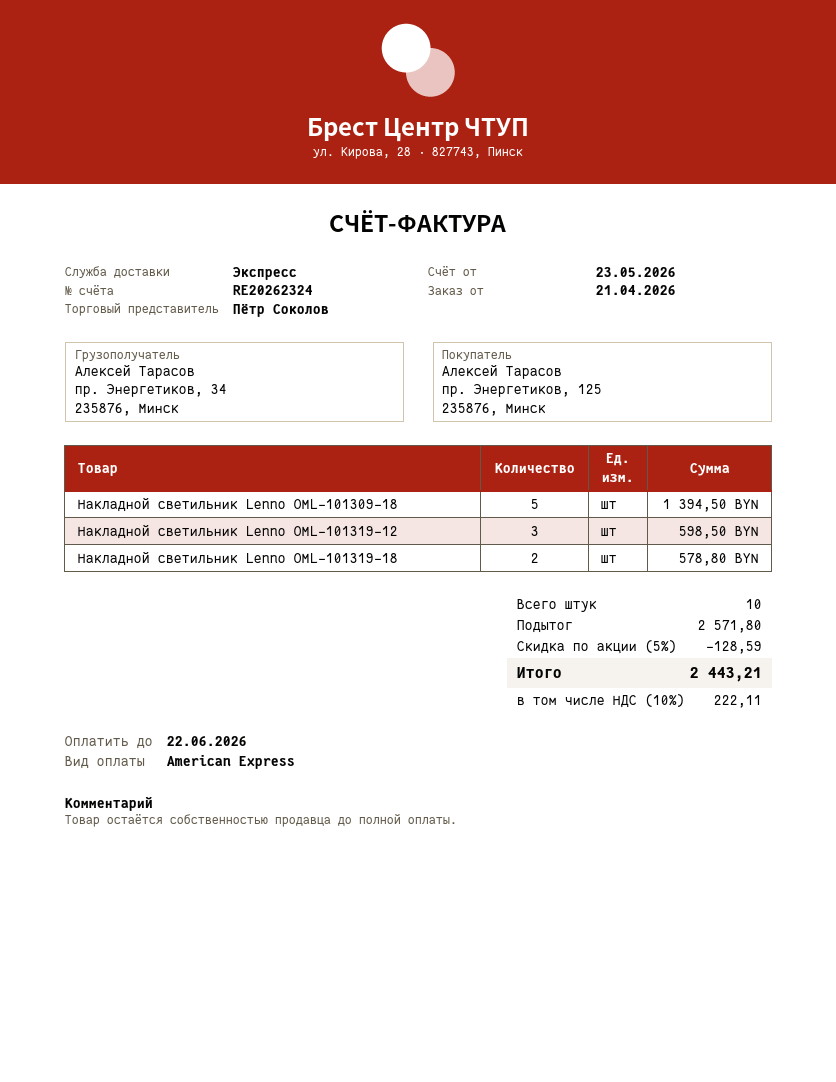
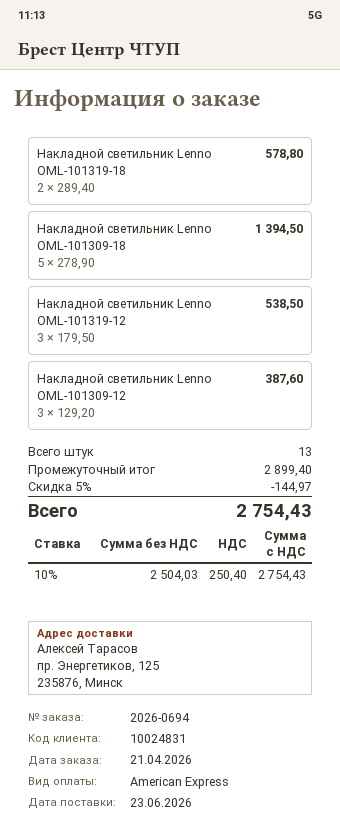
ship to: пр. Энергетиков, 34, 235876, Минск -> пр. Энергетиков, 125, 235876, Минск
Накладной светильник Lenno OML-101319-12: 3 for 598.50 -> 3 for 538.50
Накладной светильник Lenno OML-101309-12: none -> 3 for 387.60
total quantity: 10 -> 13
subtotal: 2571.80 -> 2899.40
discount: 5% = 128.59 -> 5% = 144.97
tax: 10% = 222.11 -> 10% = 250.40
total: 2443.21 -> 2754.43

